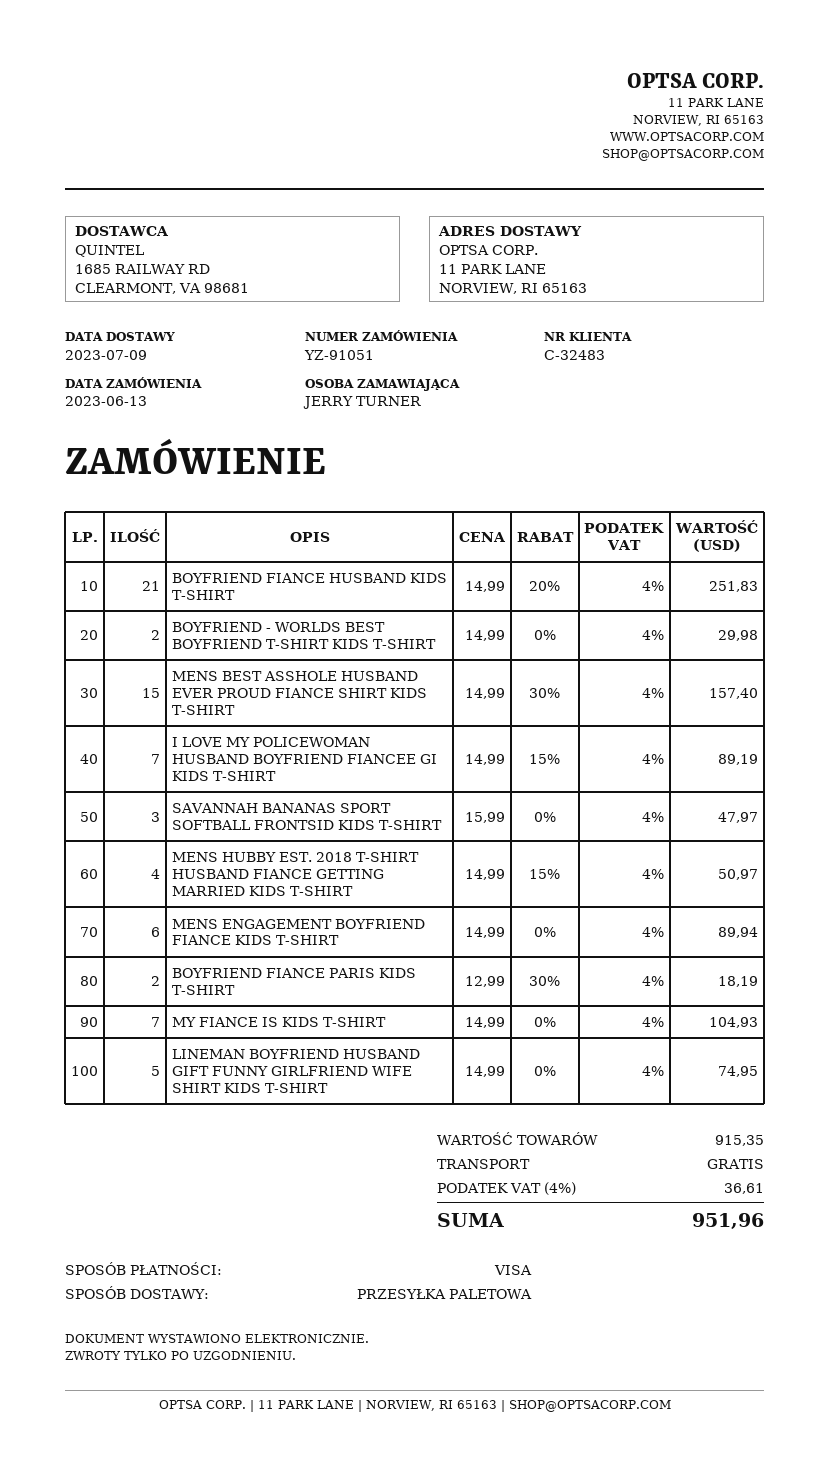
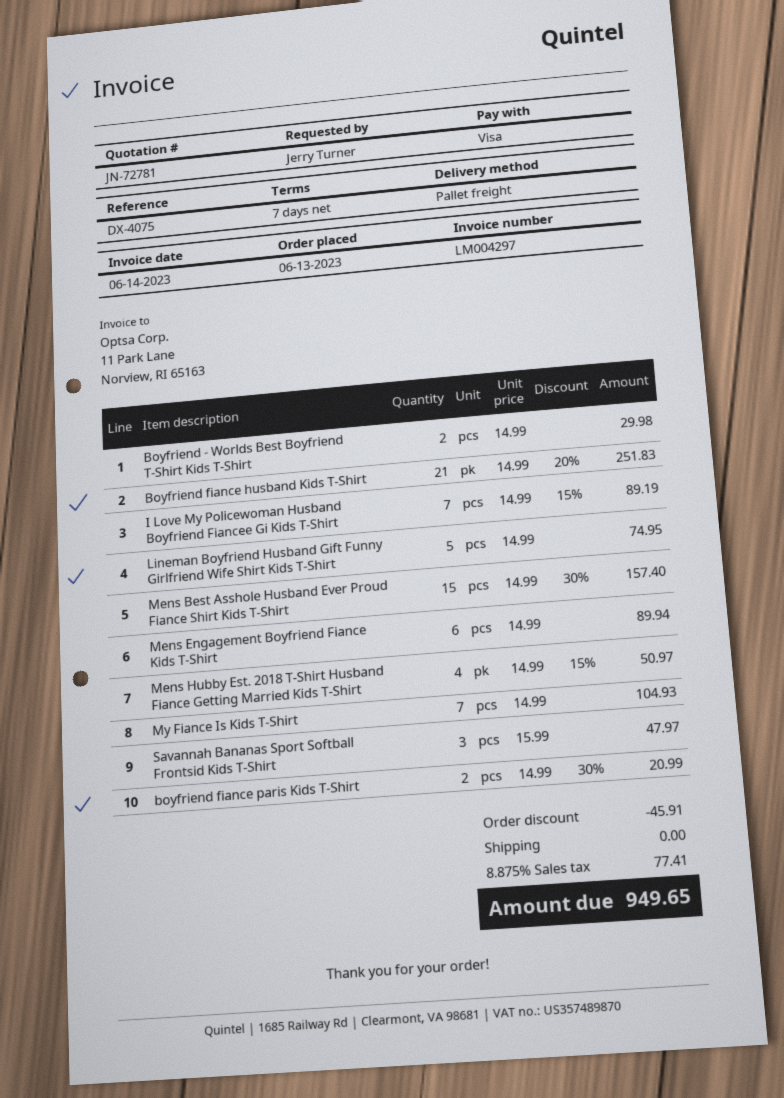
BOYFRIEND FIANCE PARIS KIDS T-SHIRT: 2 x 12.99 - 30% = 18.19 -> 2 x 14.99 - 30% = 20.99
discount: none -> 45.91
tax: 4% = 36.61 -> 8.875% = 77.41
total: 951.96 -> 949.65

